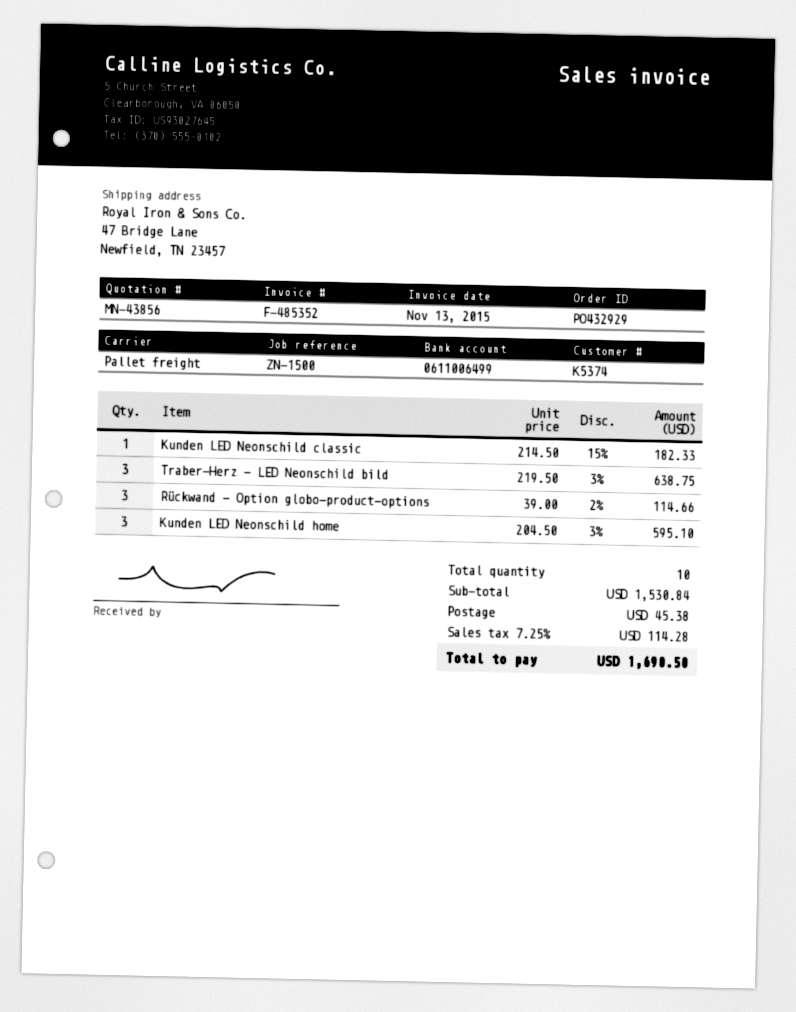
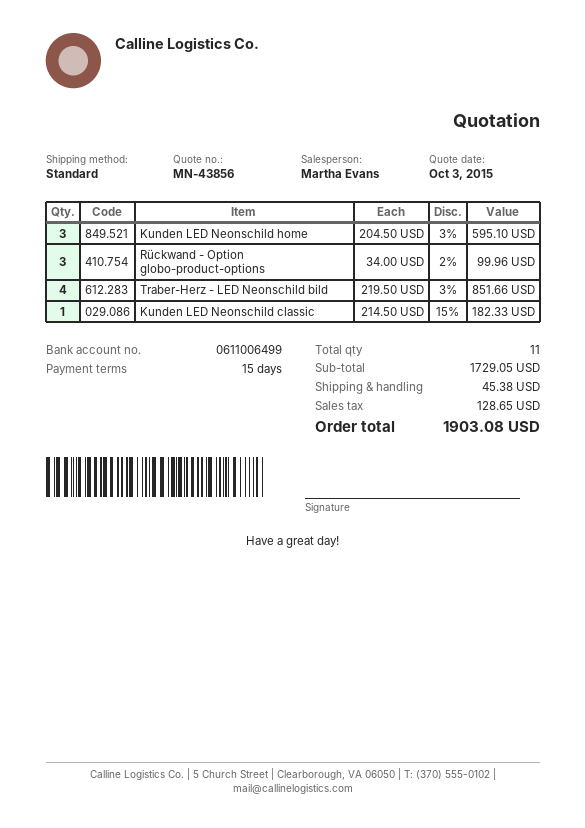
shipping method: pallet freight -> standard
Traber-Herz - LED Neonschild bild: 3 x 219.50 - 3% = 638.75 -> 4 x 219.50 - 3% = 851.66
Rückwand - Option globo-product-options: 3 x 39.00 - 2% = 114.66 -> 3 x 34.00 - 2% = 99.96
total quantity: 10 -> 11
subtotal: 1530.84 -> 1729.05
tax: 114.28 -> 128.65
total: 1690.50 -> 1903.08

